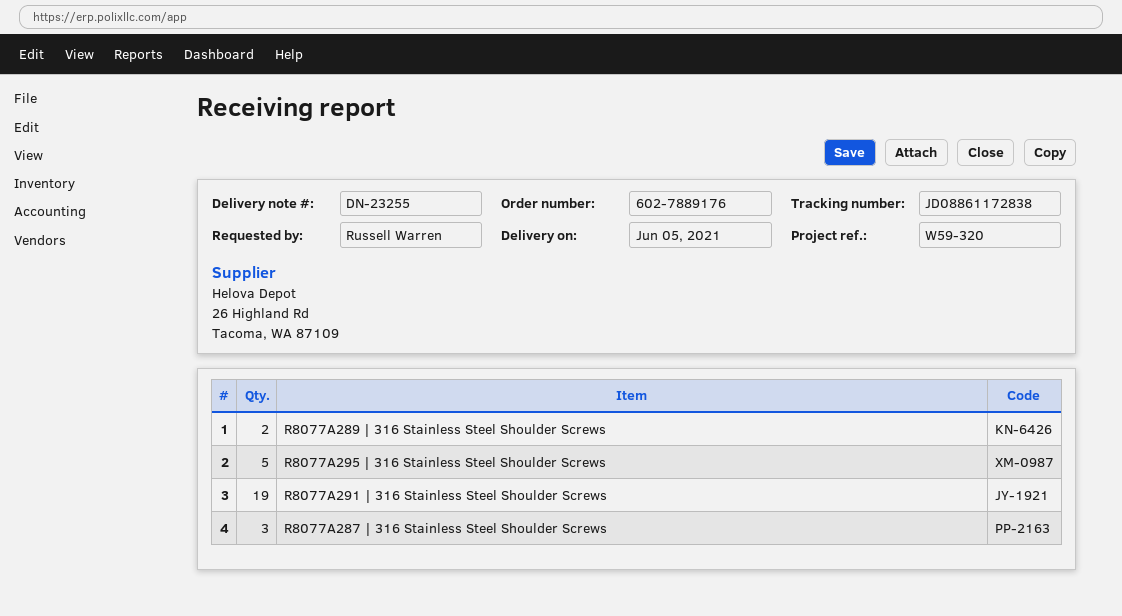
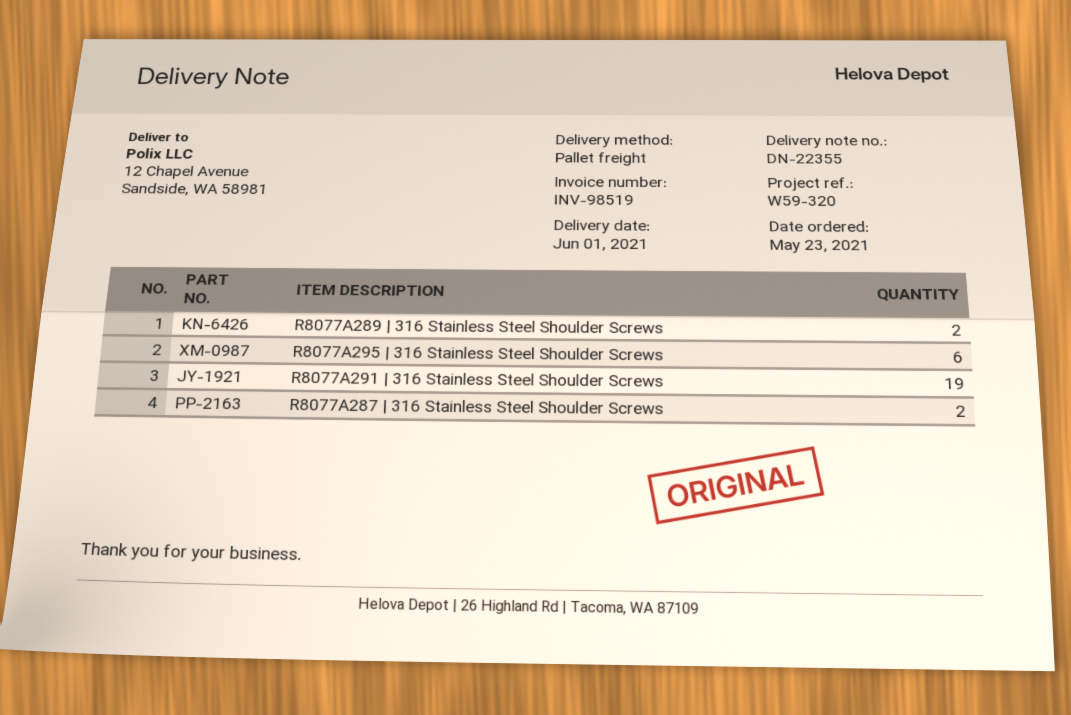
delivery note number: DN-23255 -> DN-22355
delivery date: 2021-06-05 -> 2021-06-01
R8077A295 | 316 Stainless Steel Shoulder Screws: 5 -> 6
R8077A287 | 316 Stainless Steel Shoulder Screws: 3 -> 2

